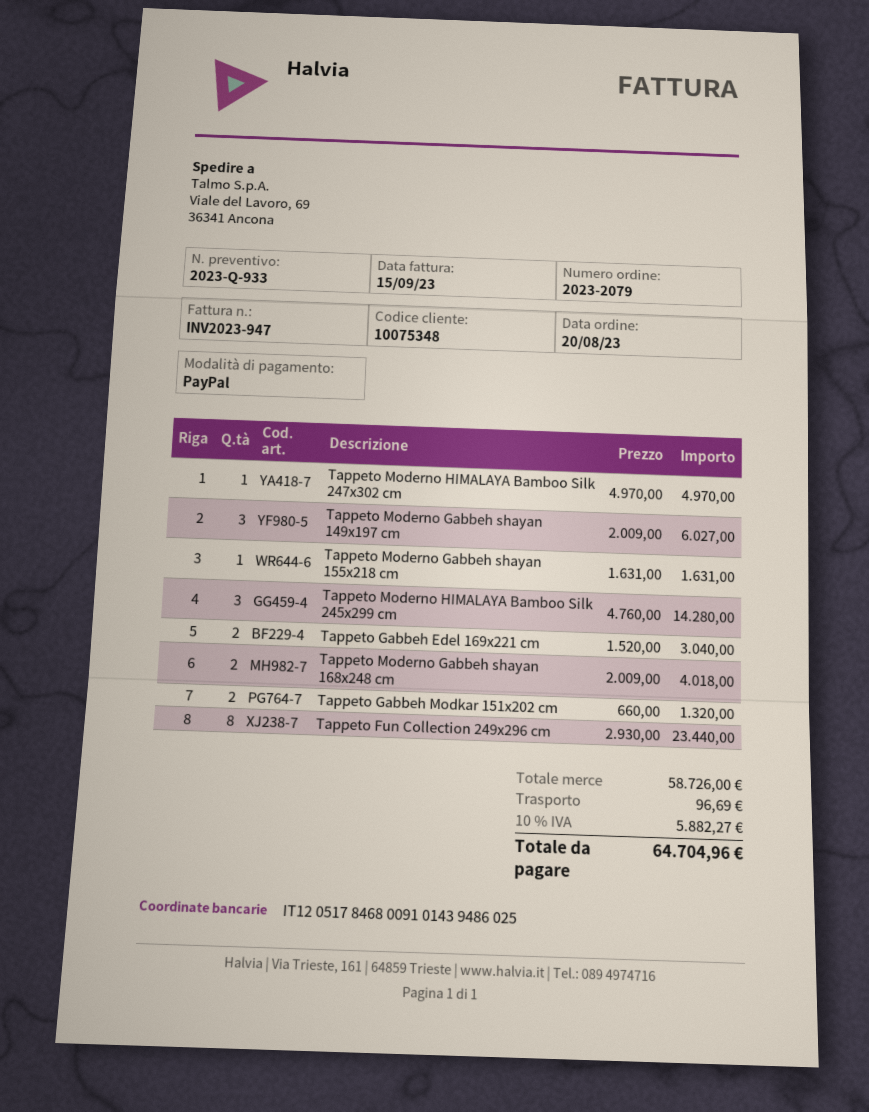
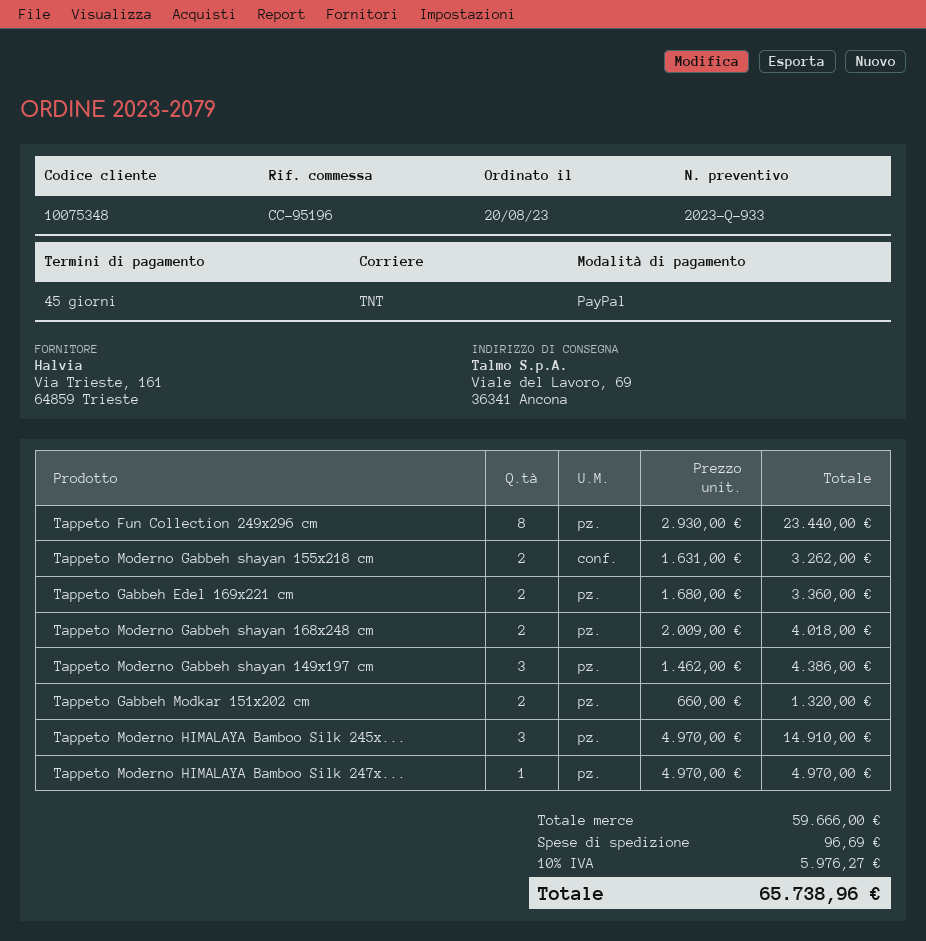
Tappeto Moderno Gabbeh shayan 149x197 cm: 3 x 2009.00 = 6027.00 -> 3 x 1462.00 = 4386.00
Tappeto Moderno Gabbeh shayan 155x218 cm: 1 x 1631.00 = 1631.00 -> 2 x 1631.00 = 3262.00
Tappeto Moderno HIMALAYA Bamboo Silk 245x299 cm: 3 x 4760.00 = 14280.00 -> 3 x 4970.00 = 14910.00
Tappeto Gabbeh Edel 169x221 cm: 2 x 1520.00 = 3040.00 -> 2 x 1680.00 = 3360.00
subtotal: 58726.00 -> 59666.00
tax: 10% = 5882.27 -> 10% = 5976.27
total: 64704.96 -> 65738.96

